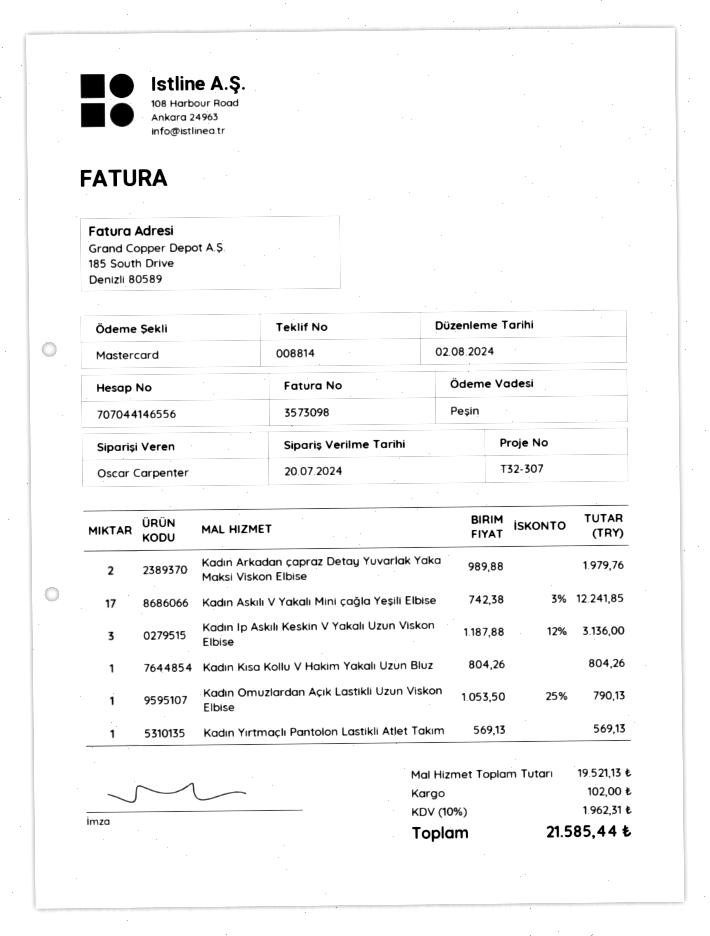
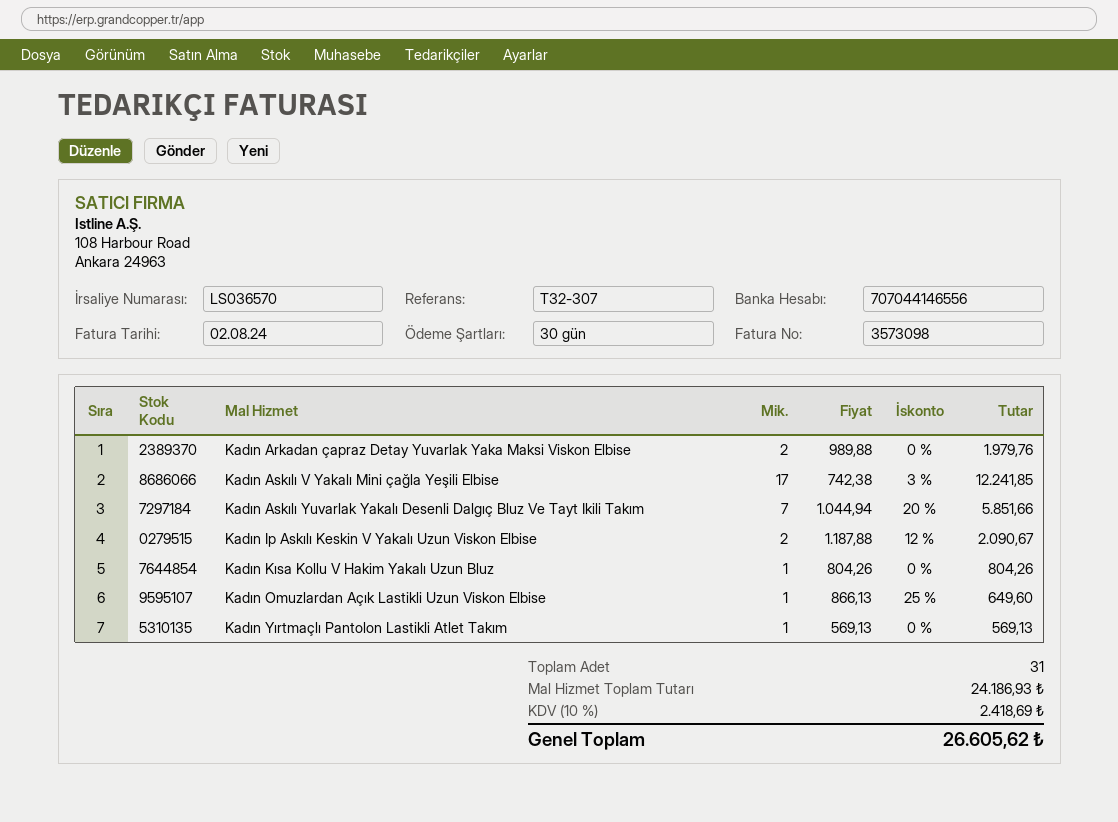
payment terms: on receipt -> 30 days
Kadın Ip Askılı Keskin V Yakalı Uzun Viskon Elbise: 3 x 1187.88 - 12% = 3136.00 -> 2 x 1187.88 - 12% = 2090.67
Kadın Omuzlardan Açık Lastikli Uzun Viskon Elbise: 1 x 1053.50 - 25% = 790.13 -> 1 x 866.13 - 25% = 649.60
Kadın Askılı Yuvarlak Yakalı Desenli Dalgıç Bluz Ve Tayt Ikili Takım: none -> 7 x 1044.94 - 20% = 5851.66
subtotal: 19521.13 -> 24186.93
shipping: 102.00 -> none
tax: 10% = 1962.31 -> 10% = 2418.69
total: 21585.44 -> 26605.62

